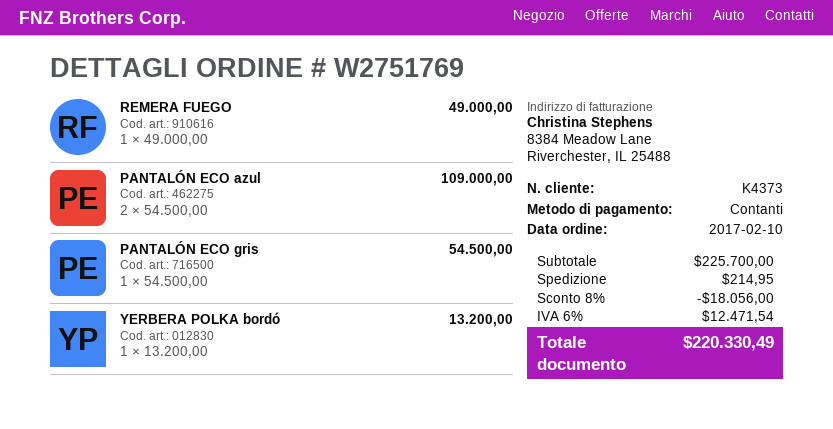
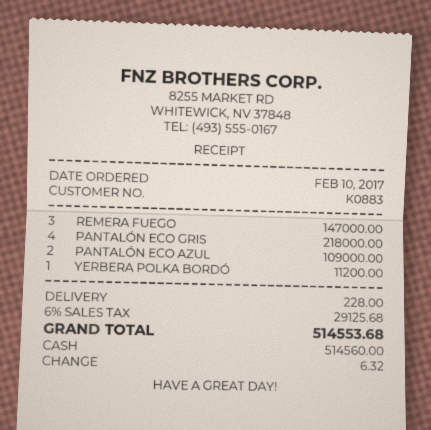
customer number: K4373 -> K0883
REMERA FUEGO: 1 for 49000.00 -> 3 for 147000.00
PANTALÓN ECO gris: 1 for 54500.00 -> 4 for 218000.00
YERBERA POLKA bordó: 1 for 13200.00 -> 1 for 11200.00
discount: 8% = 18056.00 -> none
shipping: 214.95 -> 228.00
tax: 6% = 12471.54 -> 6% = 29125.68
total: 220330.49 -> 514553.68

